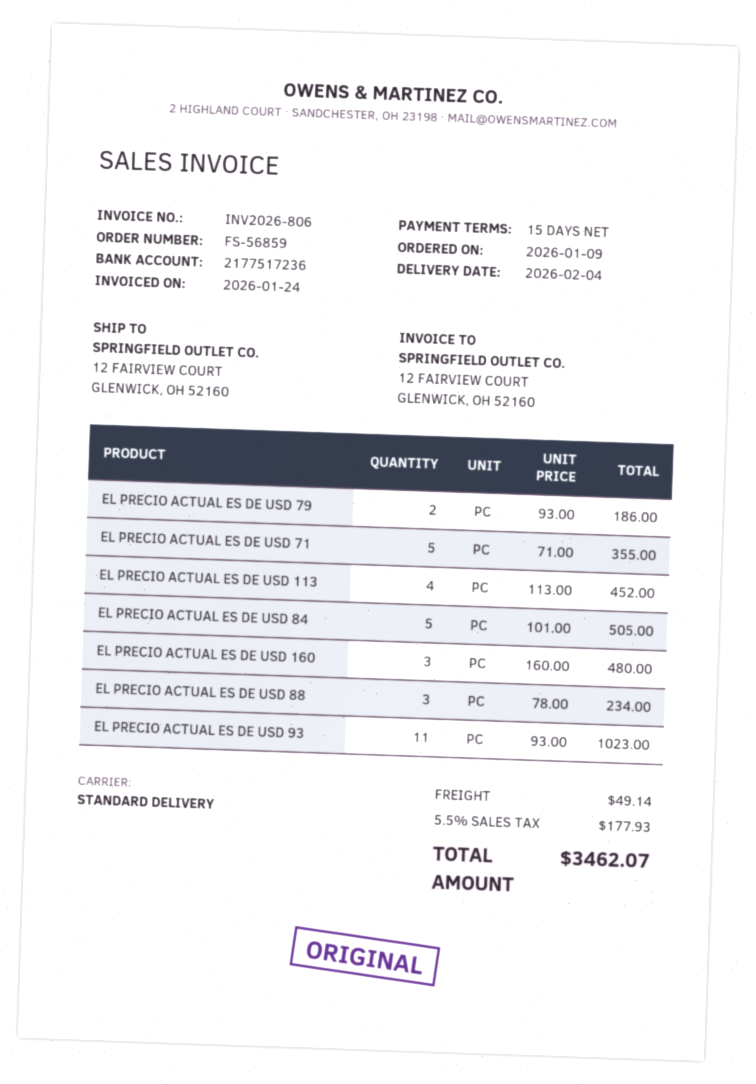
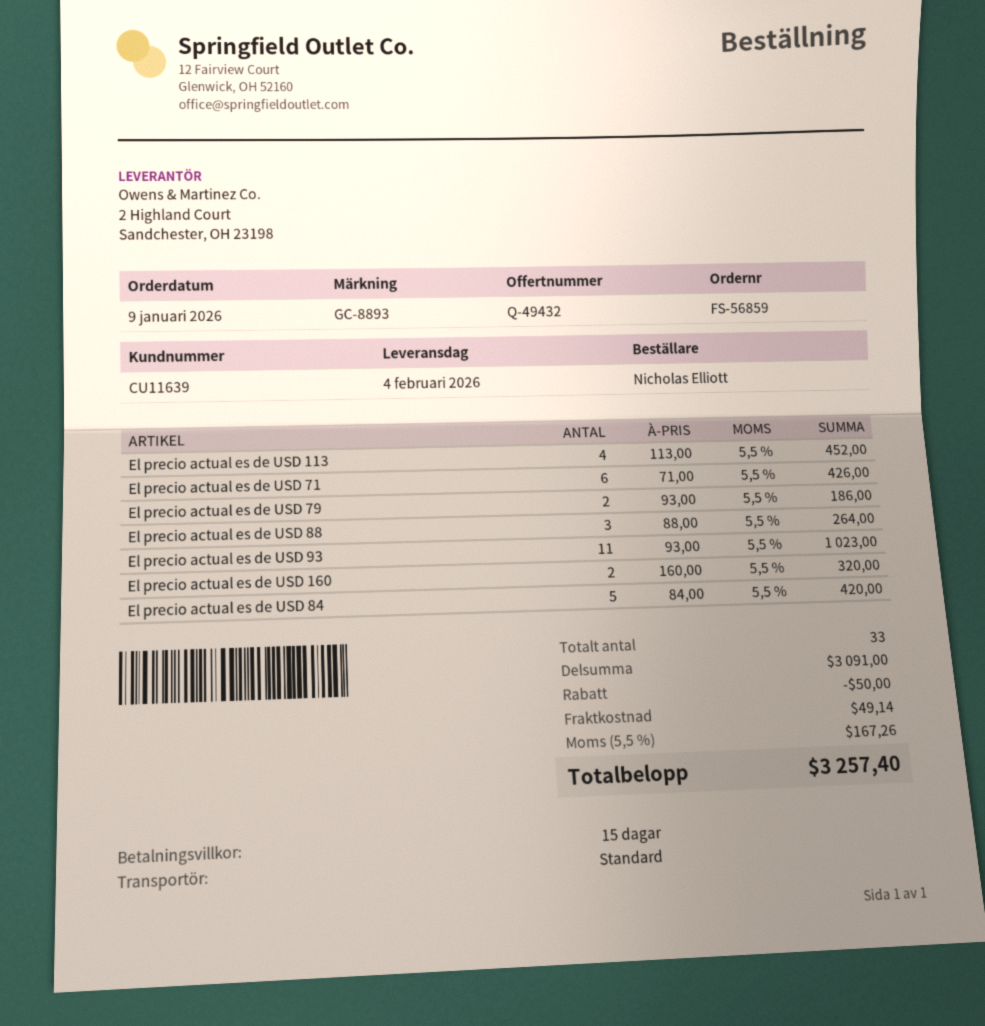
EL PRECIO ACTUAL ES DE USD 71: 5 x 71.00 = 355.00 -> 6 x 71.00 = 426.00
EL PRECIO ACTUAL ES DE USD 84: 5 x 101.00 = 505.00 -> 5 x 84.00 = 420.00
EL PRECIO ACTUAL ES DE USD 160: 3 x 160.00 = 480.00 -> 2 x 160.00 = 320.00
EL PRECIO ACTUAL ES DE USD 88: 3 x 78.00 = 234.00 -> 3 x 88.00 = 264.00
discount: none -> 50.00
tax: 5.5% = 177.93 -> 5.5% = 167.26
total: 3462.07 -> 3257.40

